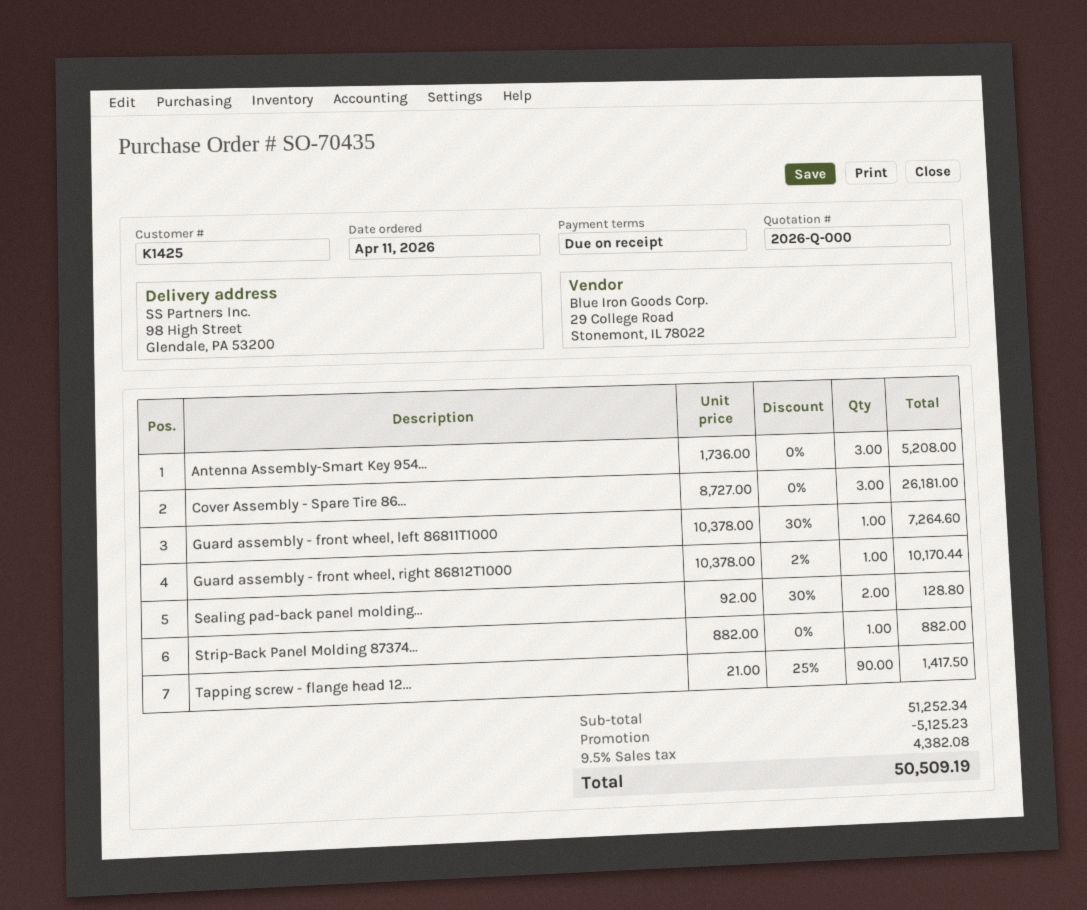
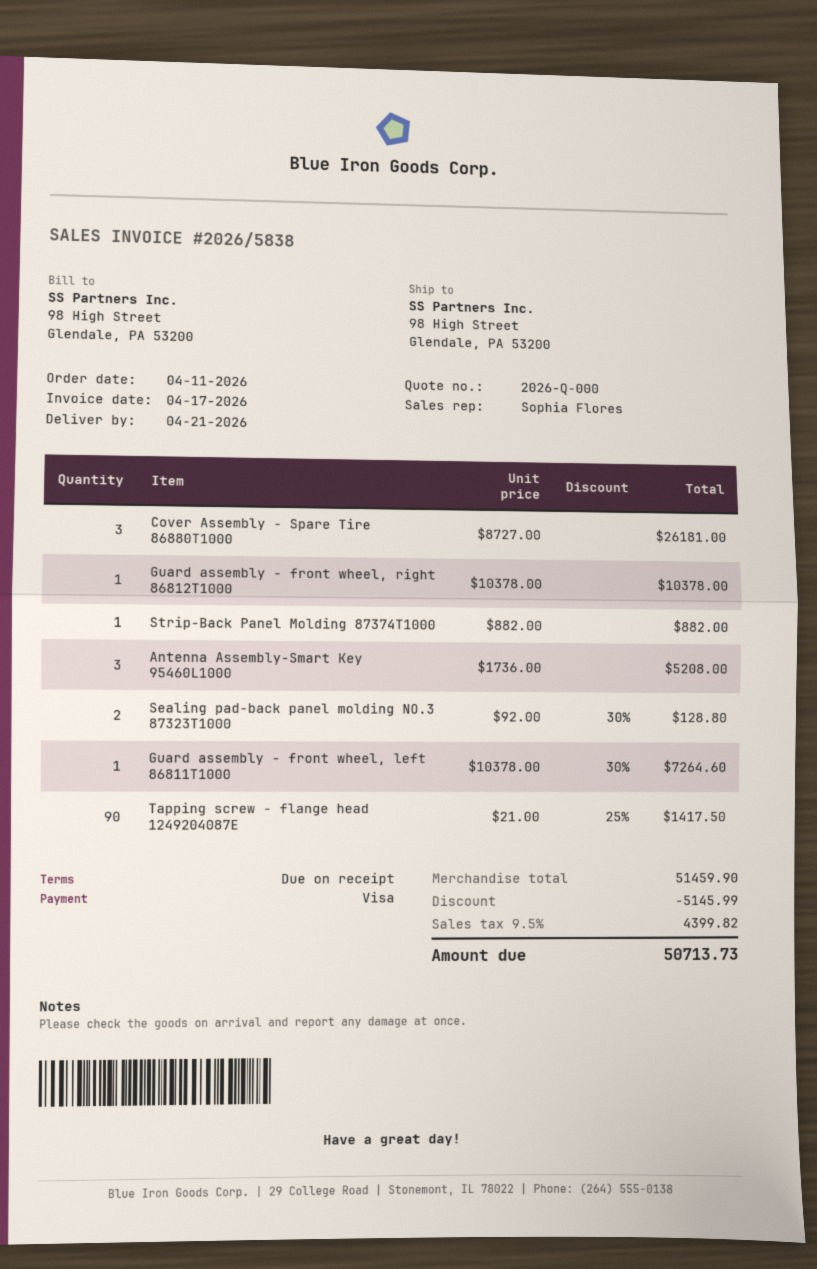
Guard assembly - front wheel, right 86812T1000: 1 x 10378.00 - 2% = 10170.44 -> 1 x 10378.00 = 10378.00
subtotal: 51252.34 -> 51459.90
discount: 5125.23 -> 5145.99
tax: 9.5% = 4382.08 -> 9.5% = 4399.82
total: 50509.19 -> 50713.73

